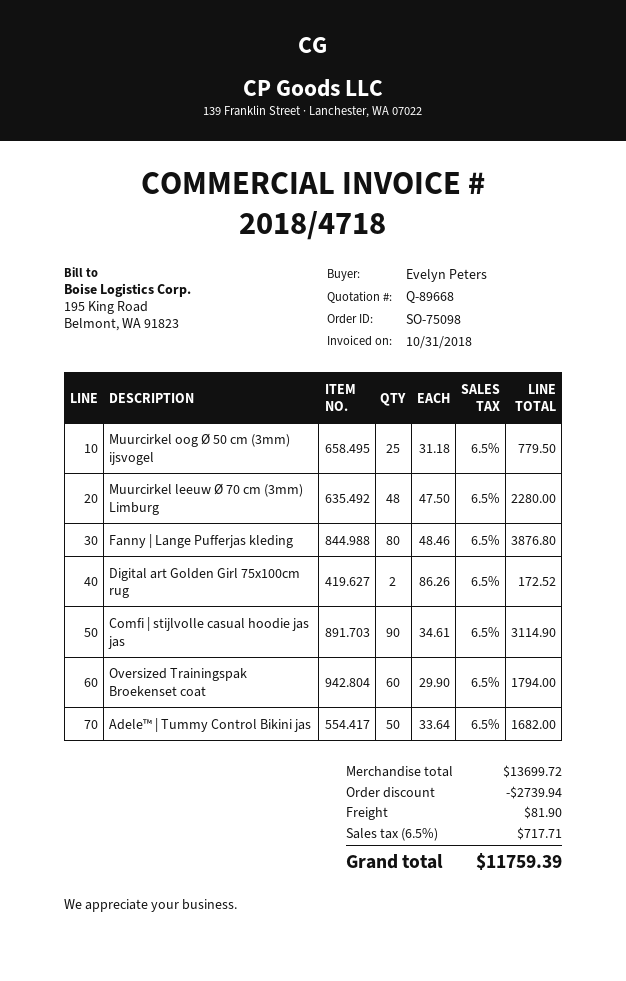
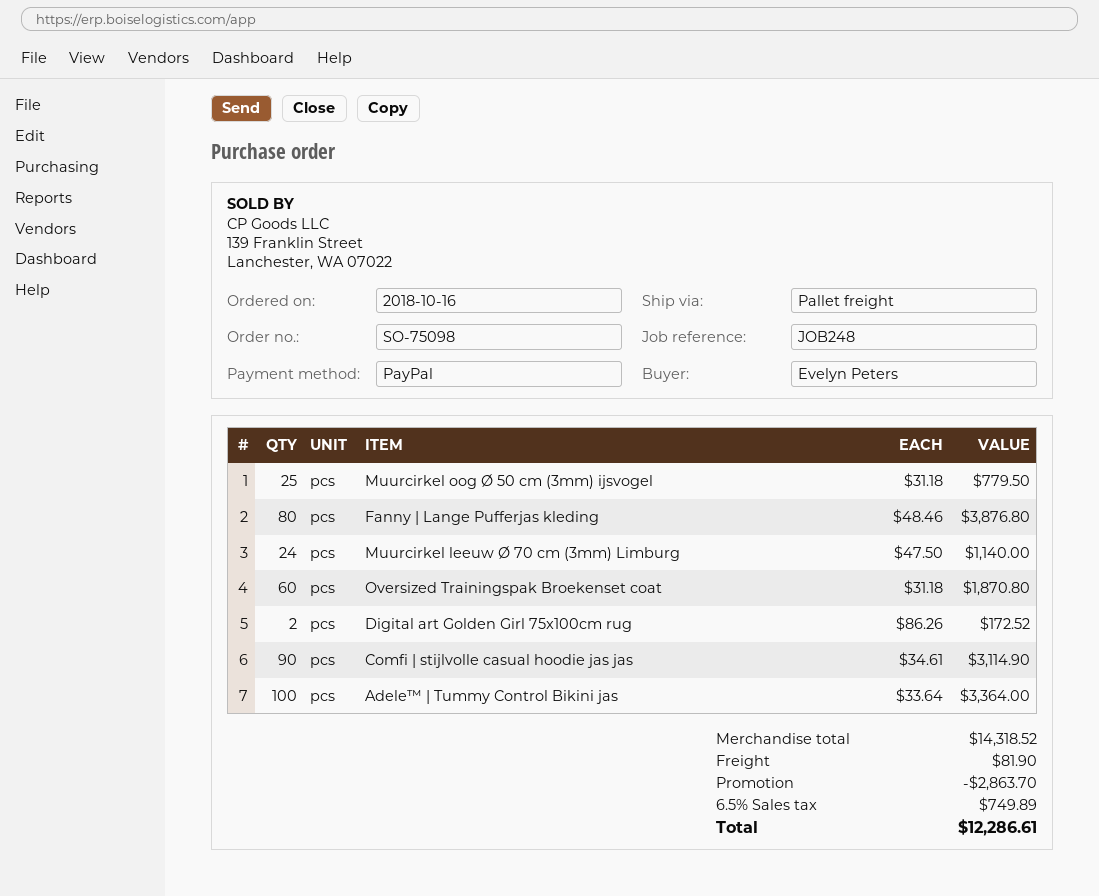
Muurcirkel leeuw Ø 70 cm (3mm) Limburg: 48 x 47.50 = 2280.00 -> 24 x 47.50 = 1140.00
Oversized Trainingspak Broekenset coat: 60 x 29.90 = 1794.00 -> 60 x 31.18 = 1870.80
Adele™ | Tummy Control Bikini jas: 50 x 33.64 = 1682.00 -> 100 x 33.64 = 3364.00
subtotal: 13699.72 -> 14318.52
discount: 2739.94 -> 2863.70
tax: 6.5% = 717.71 -> 6.5% = 749.89
total: 11759.39 -> 12286.61

